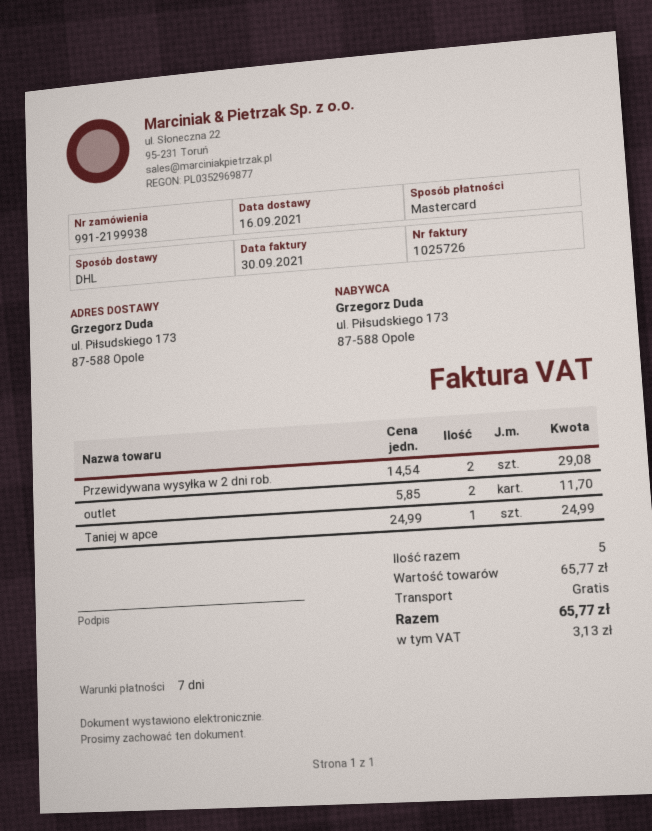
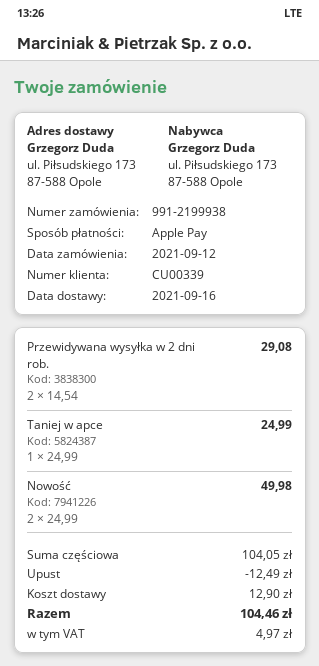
payment method: Mastercard -> Apple Pay
outlet: 2 x 5.85 = 11.70 -> none
Nowość: none -> 2 x 24.99 = 49.98
subtotal: 65.77 -> 104.05
discount: none -> 12.49
shipping: 0.00 -> 12.90
tax: 3.13 -> 4.97
total: 65.77 -> 104.46

